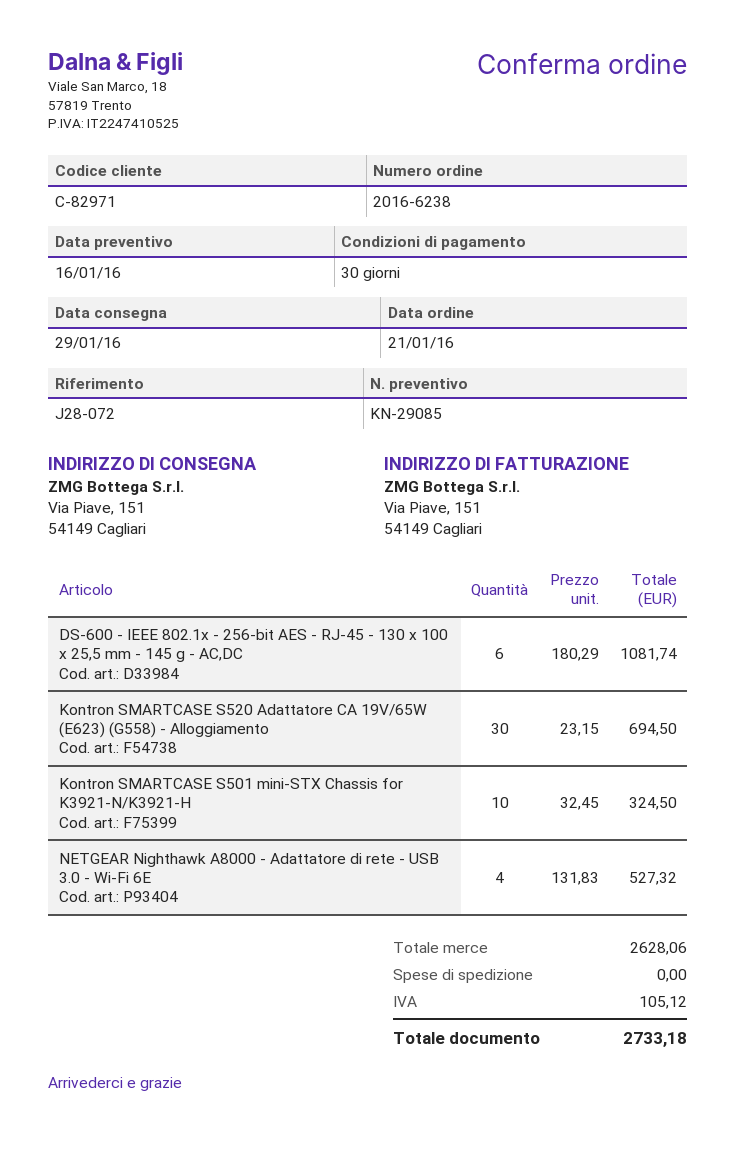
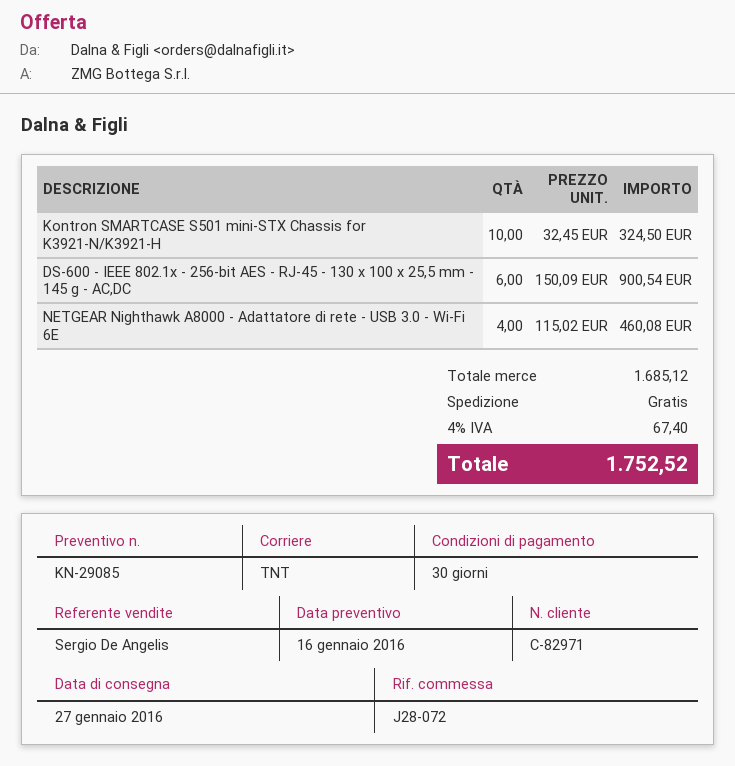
delivery date: 2016-01-29 -> 2016-01-27
DS-600 - IEEE 802.1x - 256-bit AES - RJ-45 - 130 x 100 x 25,5 mm - 145 g - AC,DC: 6 x 180.29 = 1081.74 -> 6 x 150.09 = 900.54
Kontron SMARTCASE S520 Adattatore CA 19V/65W (E623) (G558) - Alloggiamento: 30 x 23.15 = 694.50 -> none
NETGEAR Nighthawk A8000 - Adattatore di rete - USB 3.0 - Wi-Fi 6E: 4 x 131.83 = 527.32 -> 4 x 115.02 = 460.08
subtotal: 2628.06 -> 1685.12
tax: 105.12 -> 67.40
total: 2733.18 -> 1752.52

